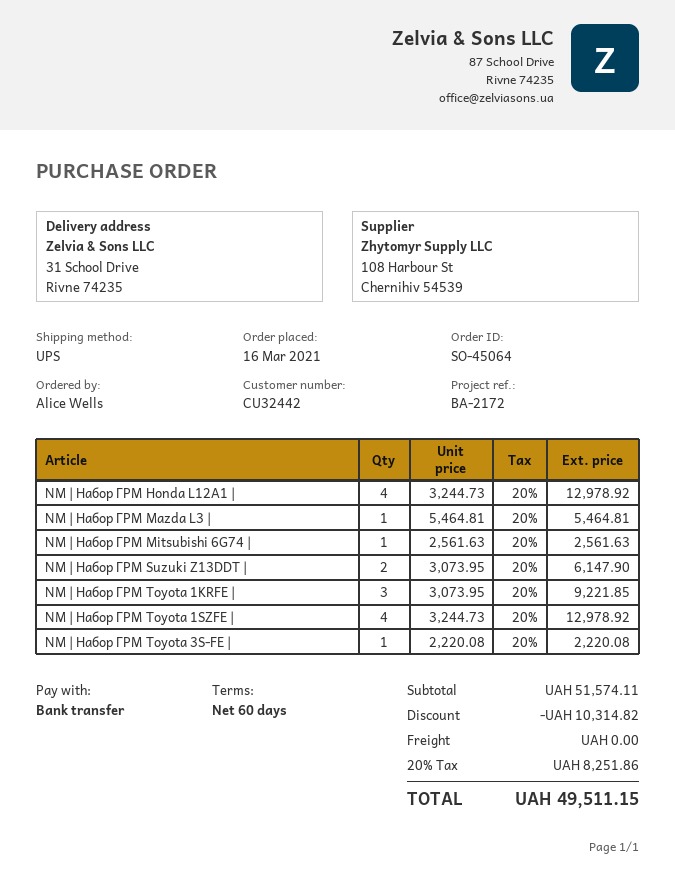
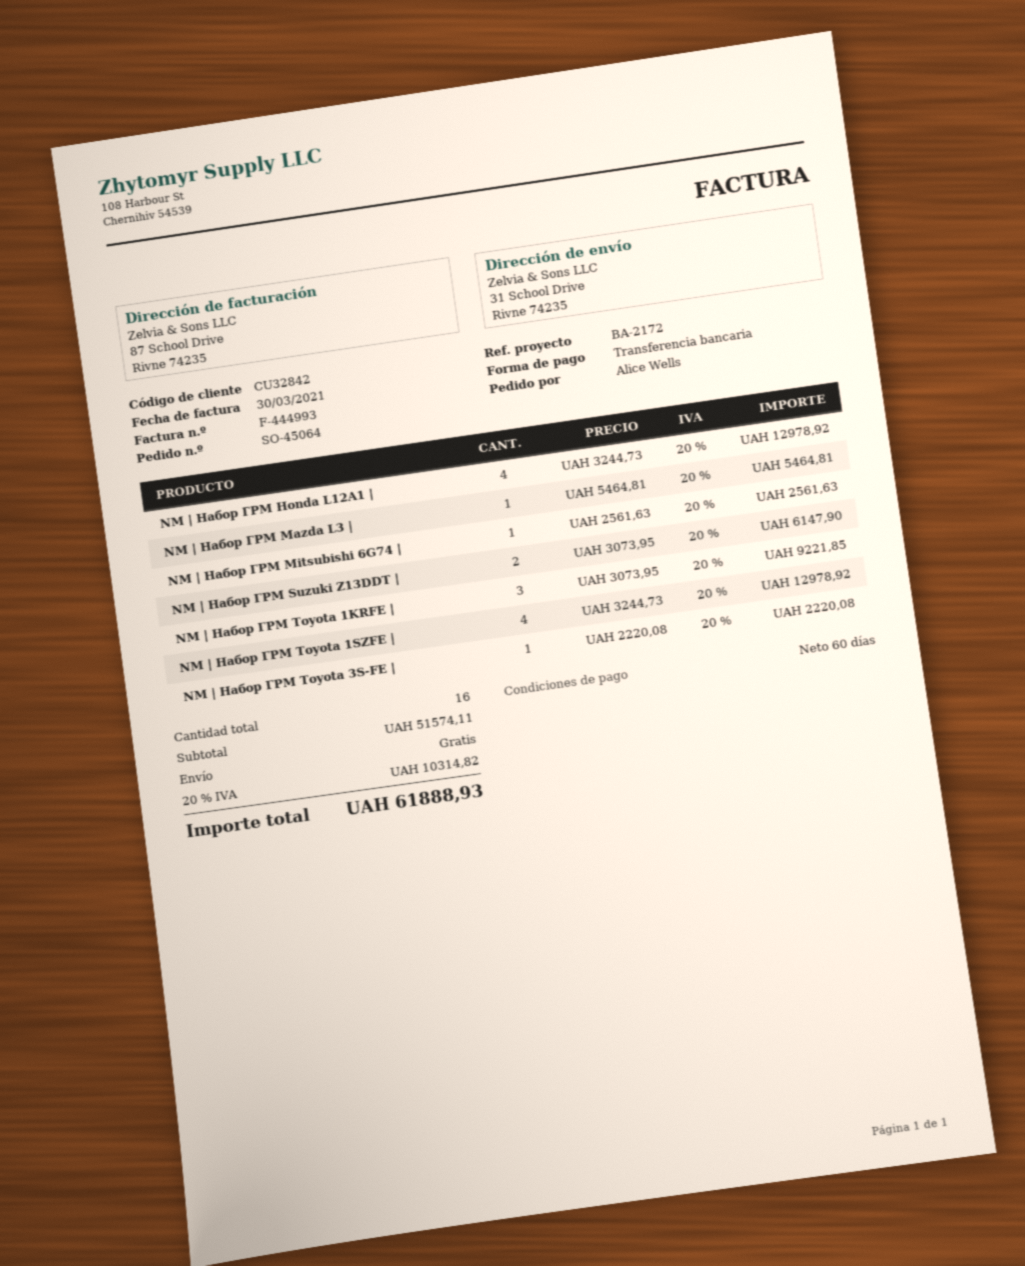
customer number: CU32442 -> CU32842
discount: 10314.82 -> none
tax: 20% = 8251.86 -> 20% = 10314.82
total: 49511.15 -> 61888.93

